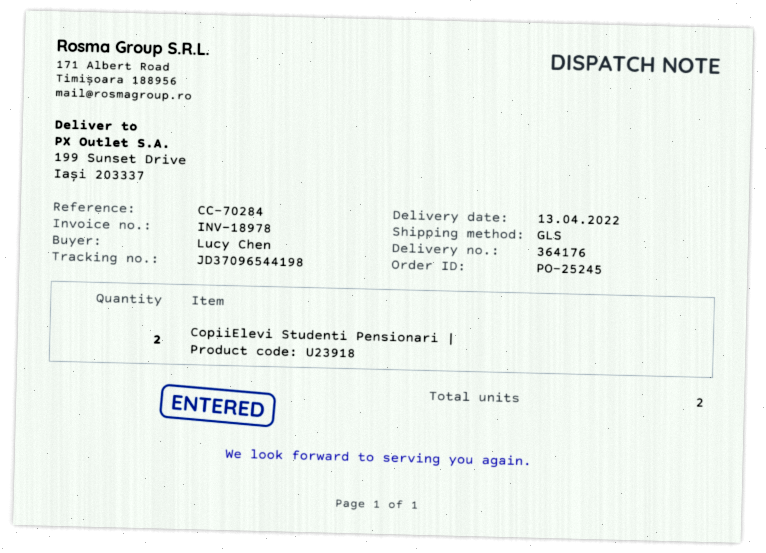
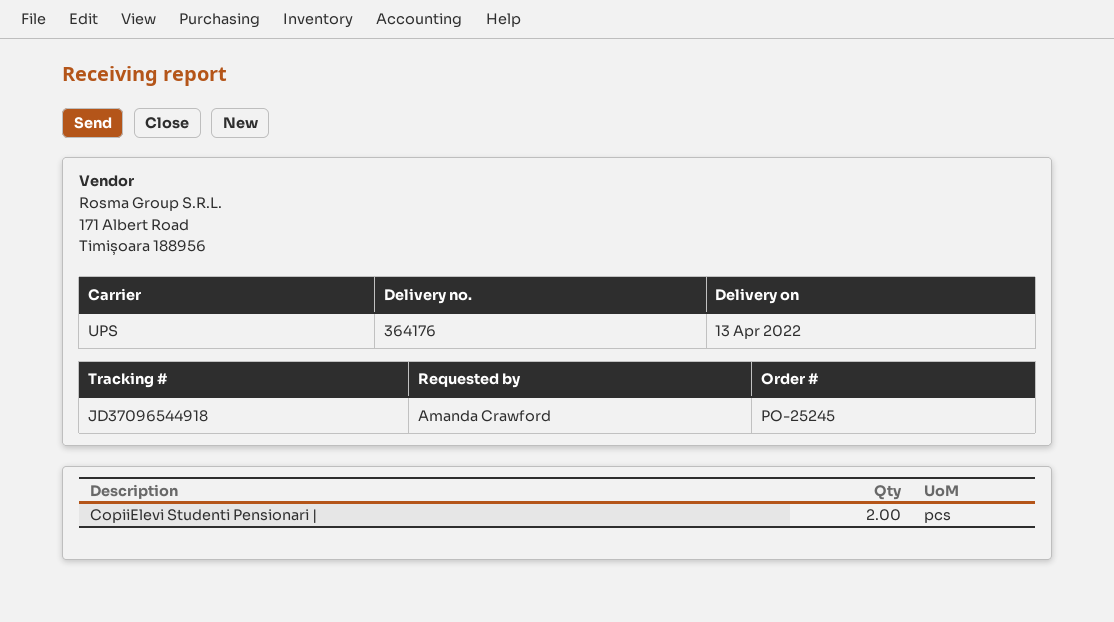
ordered by: Lucy Chen -> Amanda Crawford
shipping method: GLS -> UPS
tracking number: JD37096544198 -> JD37096544918

